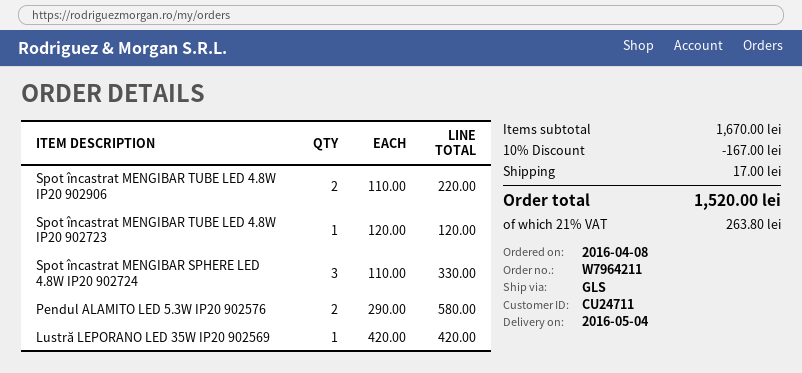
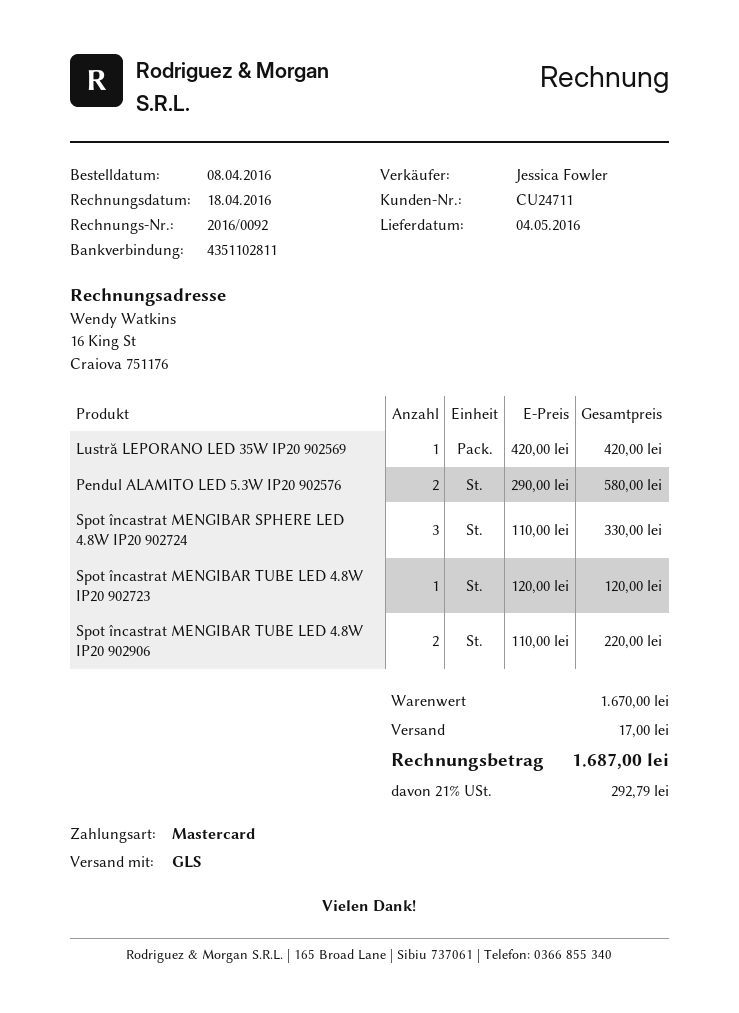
discount: 10% = 167.00 -> none
tax: 21% = 263.80 -> 21% = 292.79
total: 1520.00 -> 1687.00

